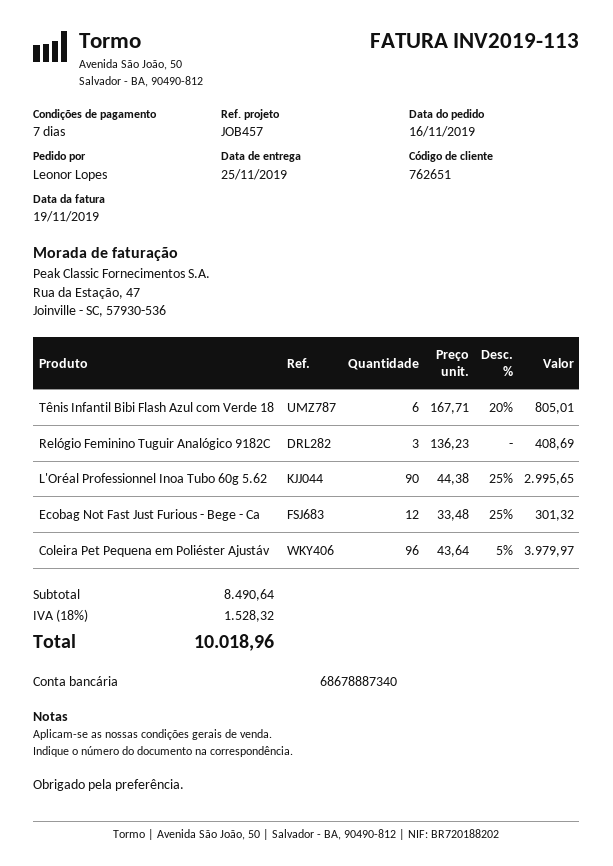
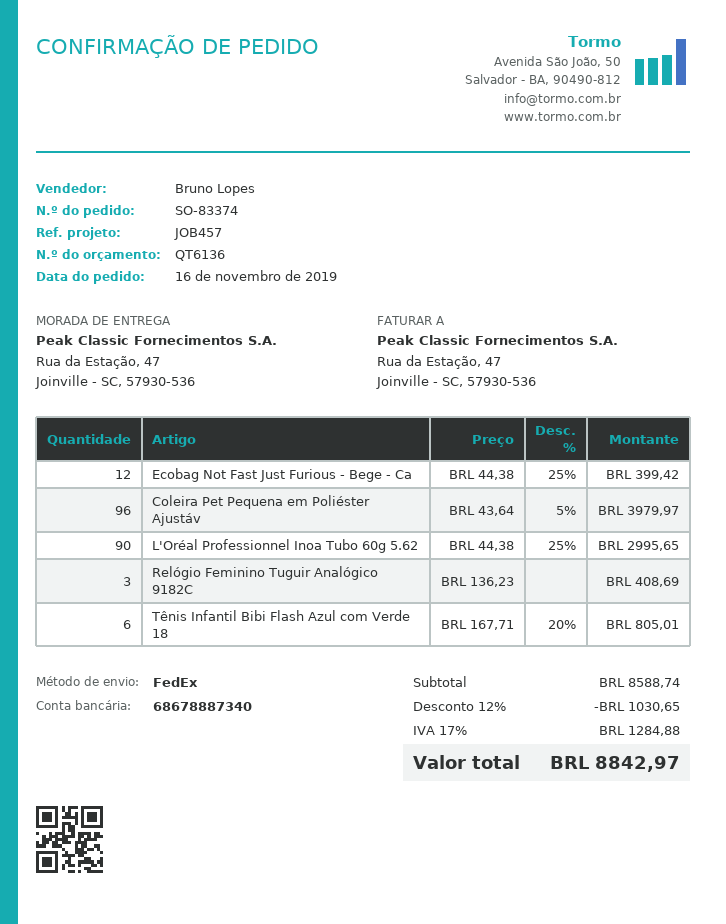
Ecobag Not Fast Just Furious - Bege - Ca: 12 x 33.48 - 25% = 301.32 -> 12 x 44.38 - 25% = 399.42
subtotal: 8490.64 -> 8588.74
discount: none -> 12% = 1030.65
tax: 18% = 1528.32 -> 17% = 1284.88
total: 10018.96 -> 8842.97

